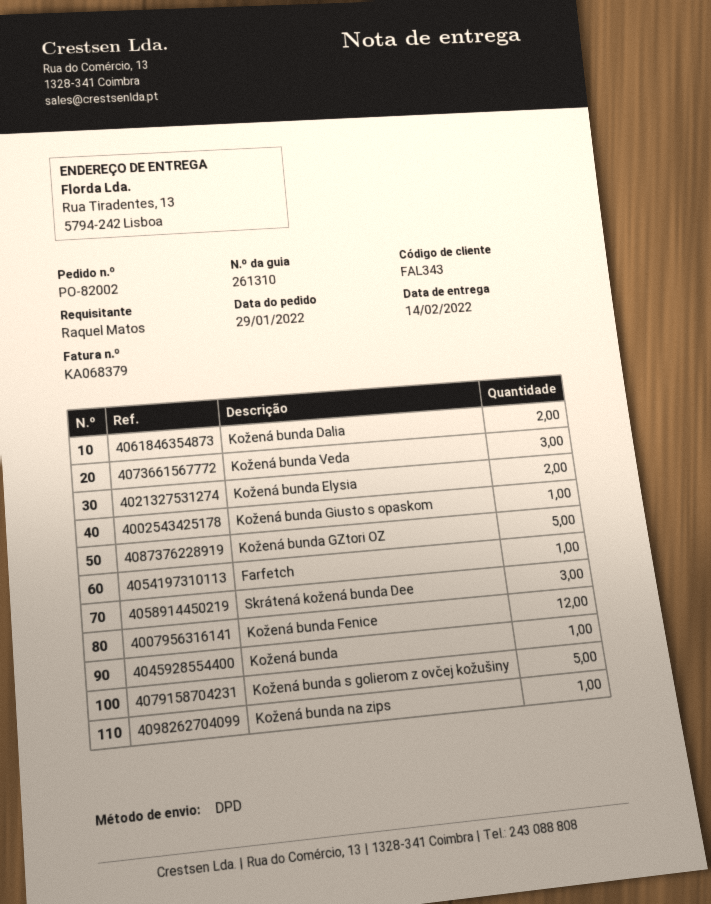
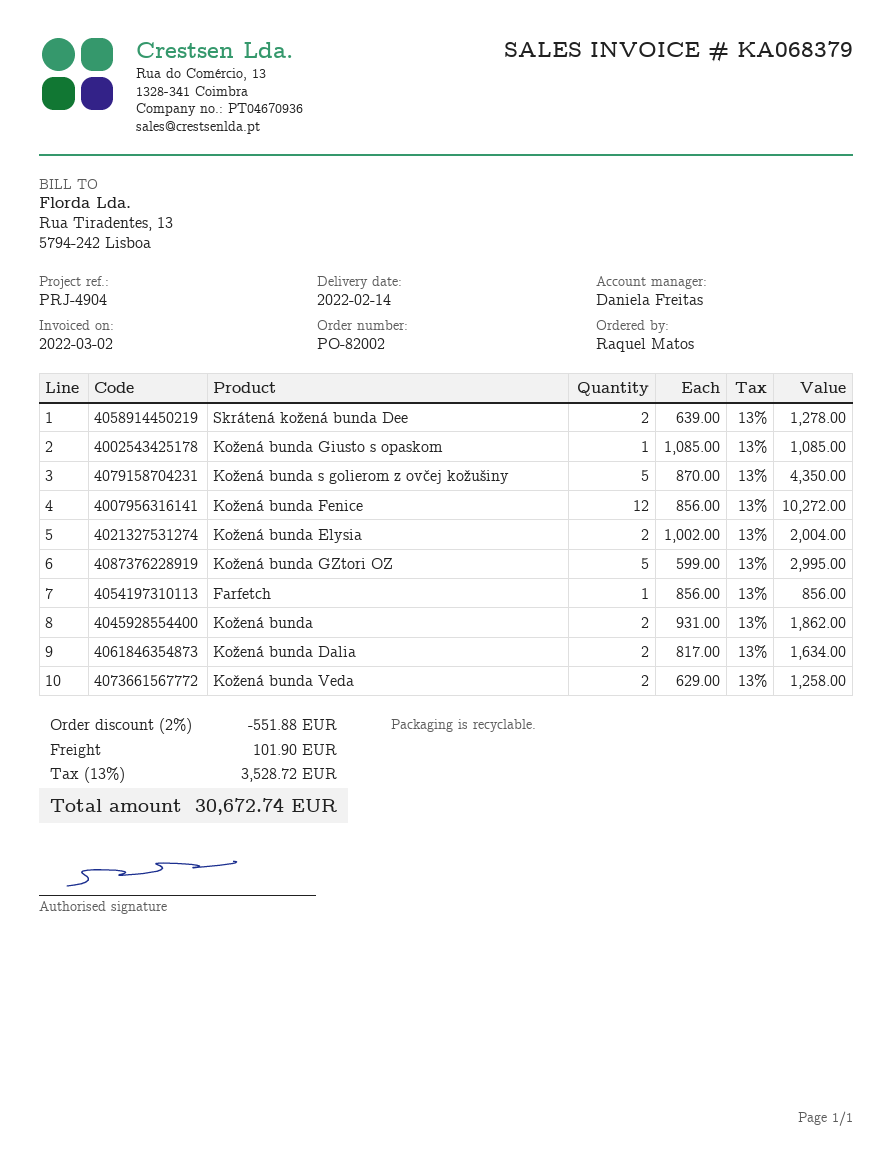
Kožená bunda Veda: 3 -> 2
Skrátená kožená bunda Dee: 3 -> 2
Kožená bunda: 1 -> 2
Kožená bunda na zips: 1 -> none

